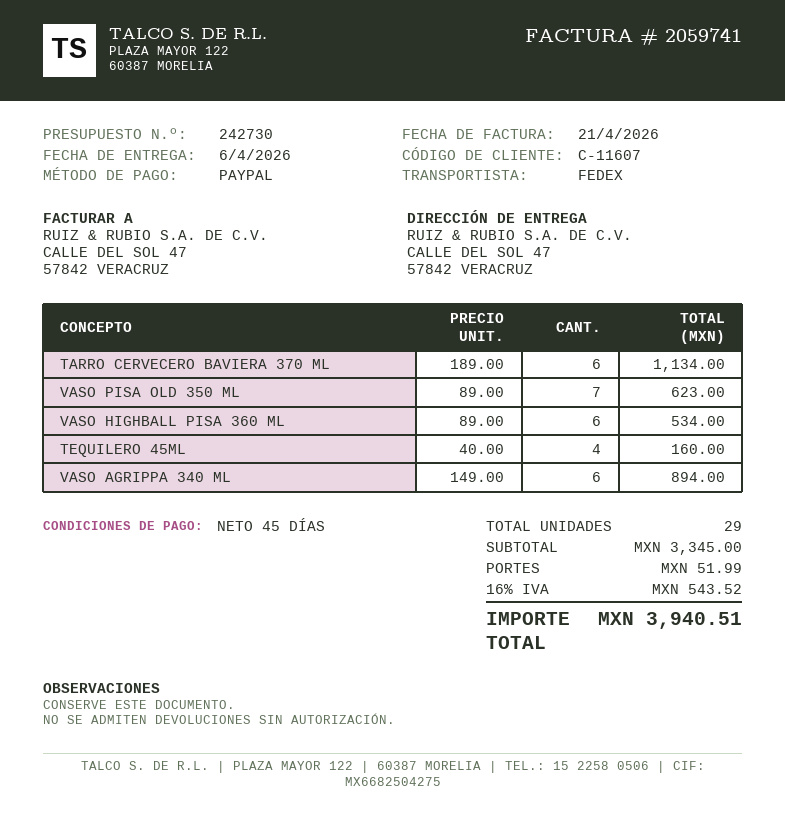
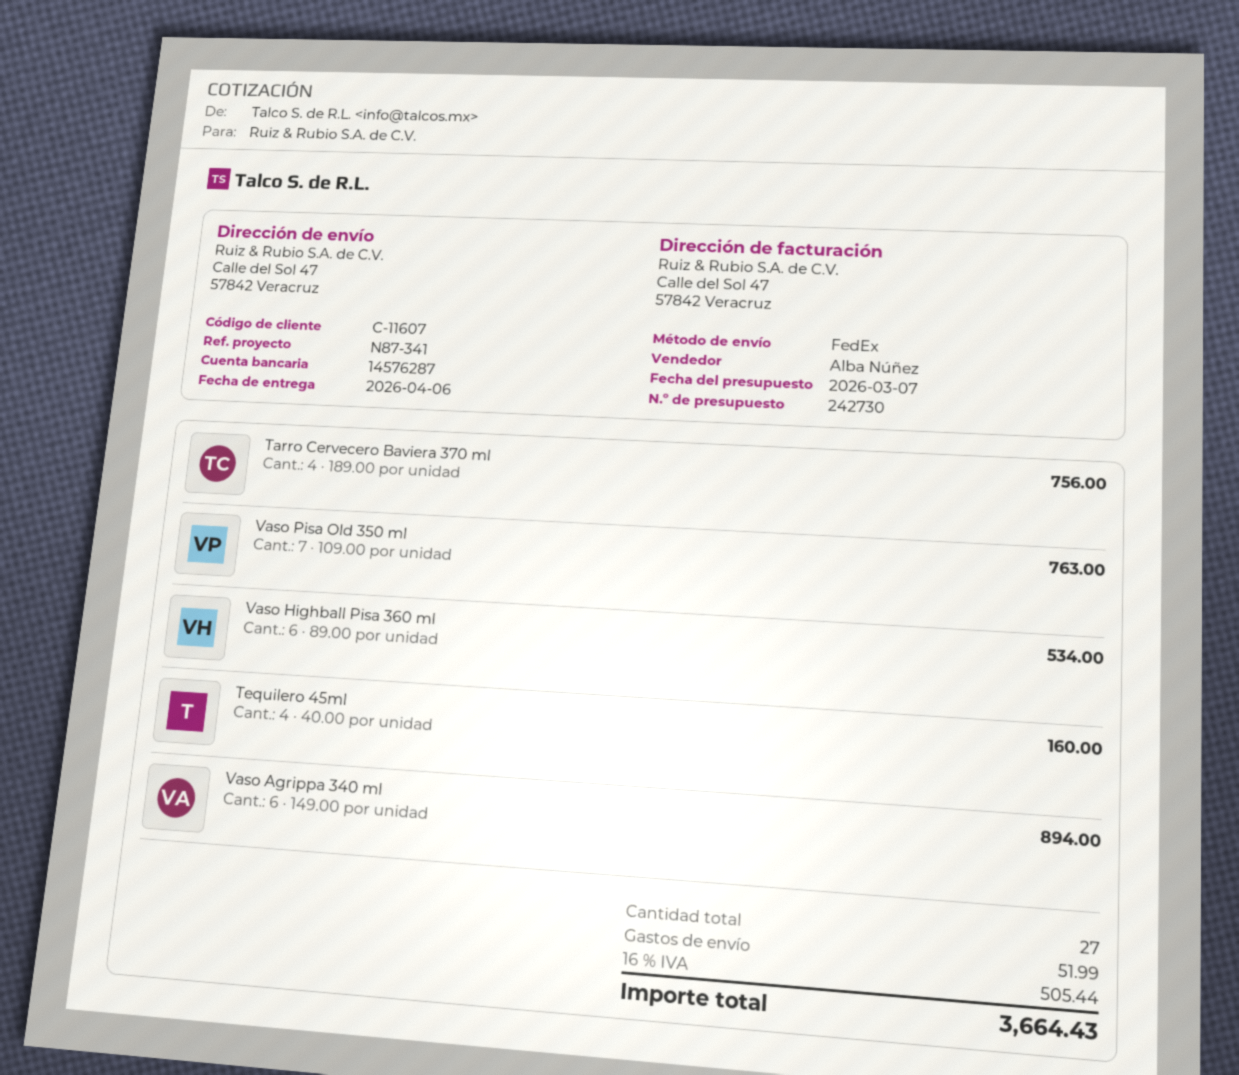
TARRO CERVECERO BAVIERA 370 ML: 6 x 189.00 = 1134.00 -> 4 x 189.00 = 756.00
VASO PISA OLD 350 ML: 7 x 89.00 = 623.00 -> 7 x 109.00 = 763.00
total quantity: 29 -> 27
tax: 16% = 543.52 -> 16% = 505.44
total: 3940.51 -> 3664.43

